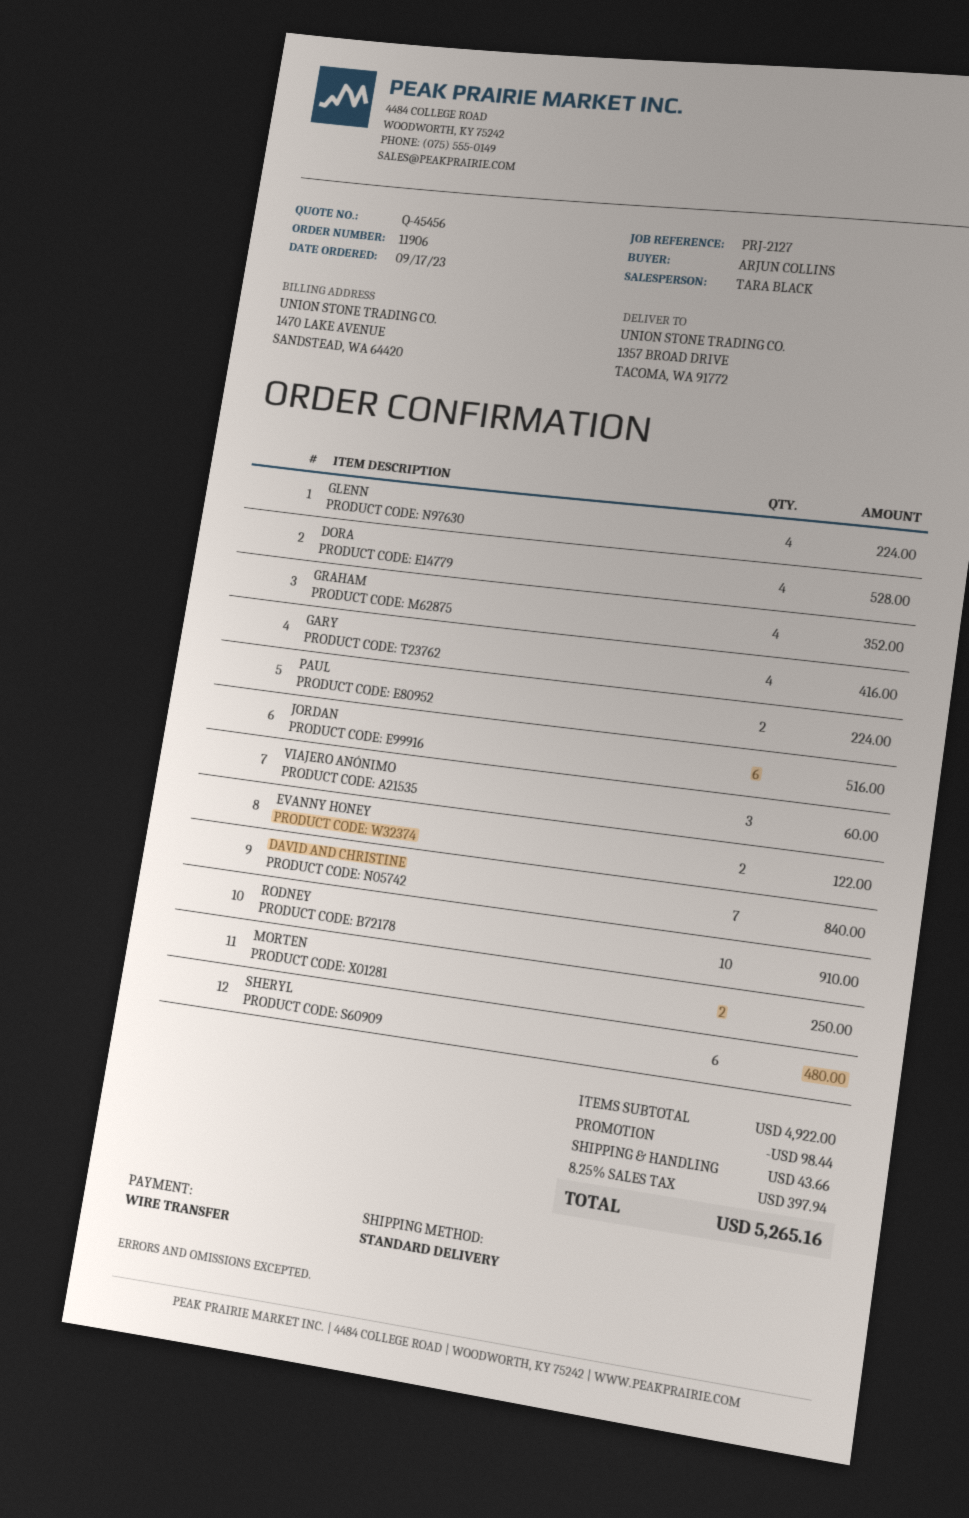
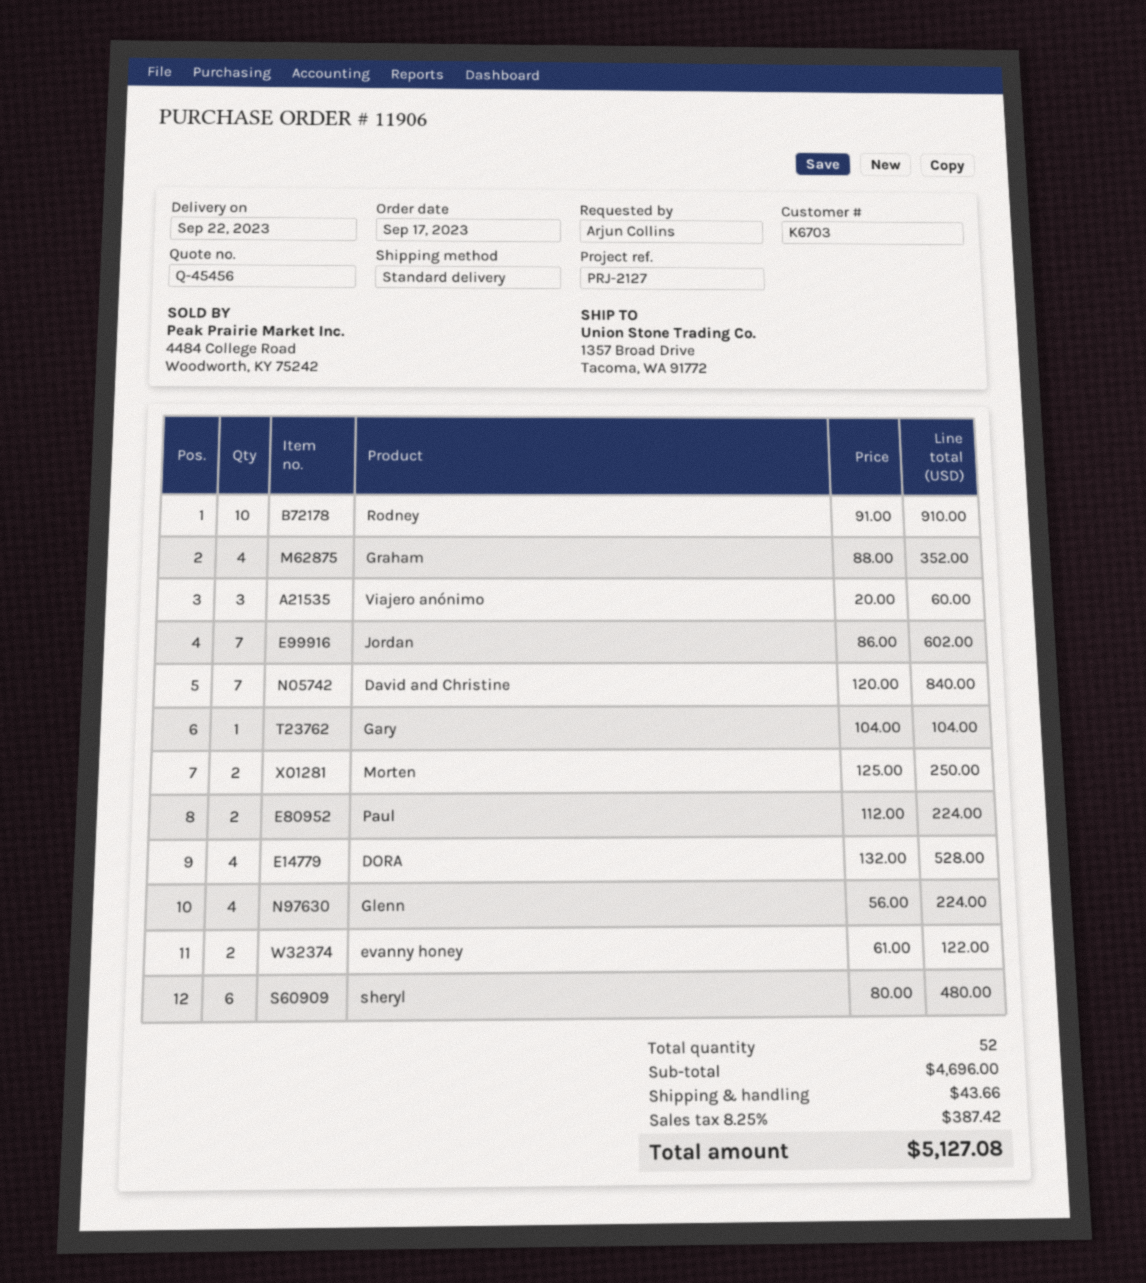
GARY: 4 for 416.00 -> 1 for 104.00
JORDAN: 6 for 516.00 -> 7 for 602.00
subtotal: 4922.00 -> 4696.00
discount: 98.44 -> none
tax: 8.25% = 397.94 -> 8.25% = 387.42
total: 5265.16 -> 5127.08

